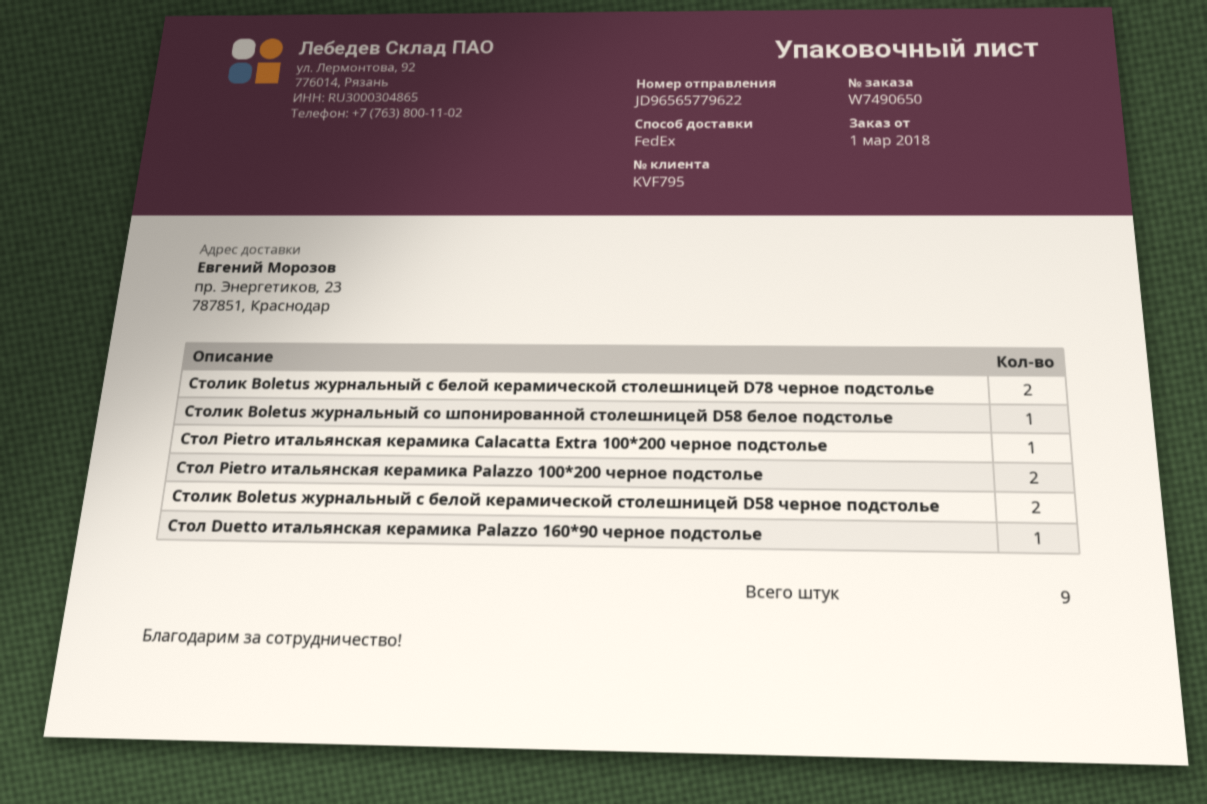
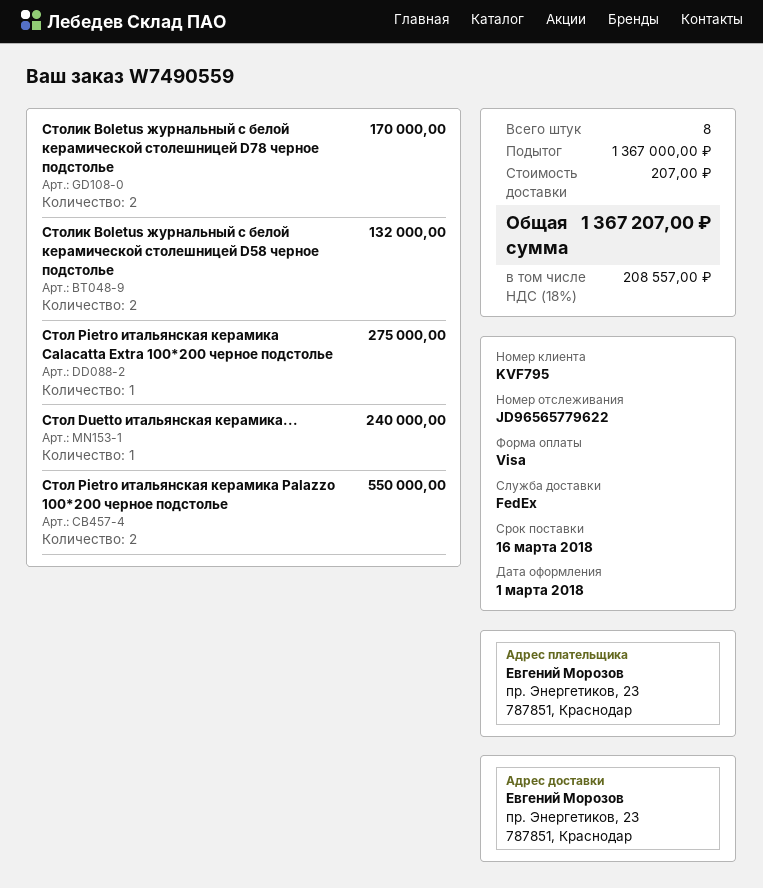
order number: W7490650 -> W7490559
Столик Boletus журнальный со шпонированной столешницей D58 белое подстолье: 1 -> none
total quantity: 9 -> 8

